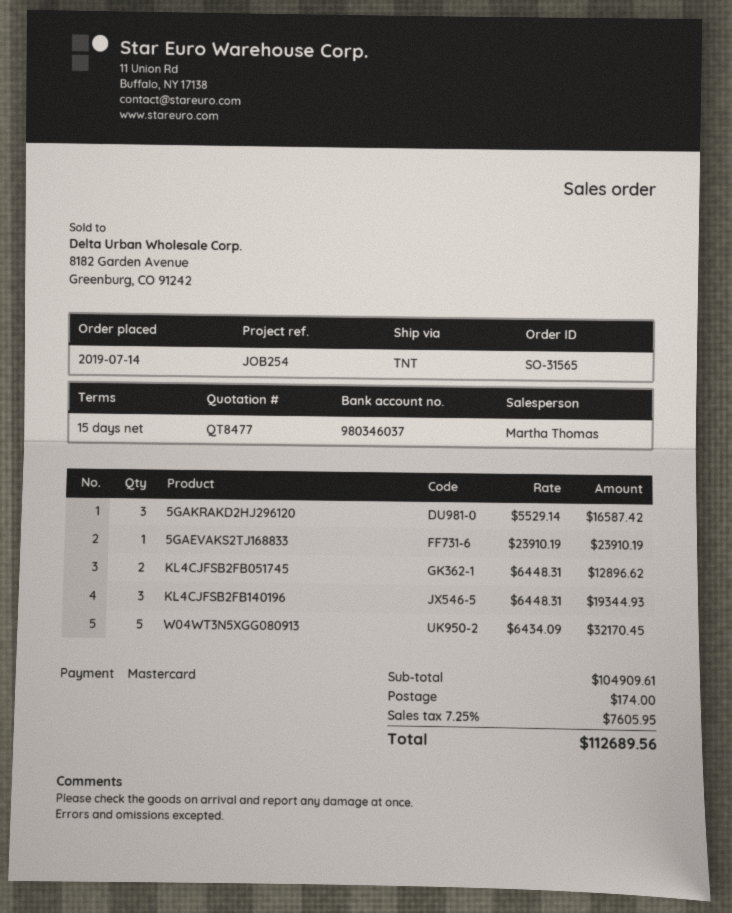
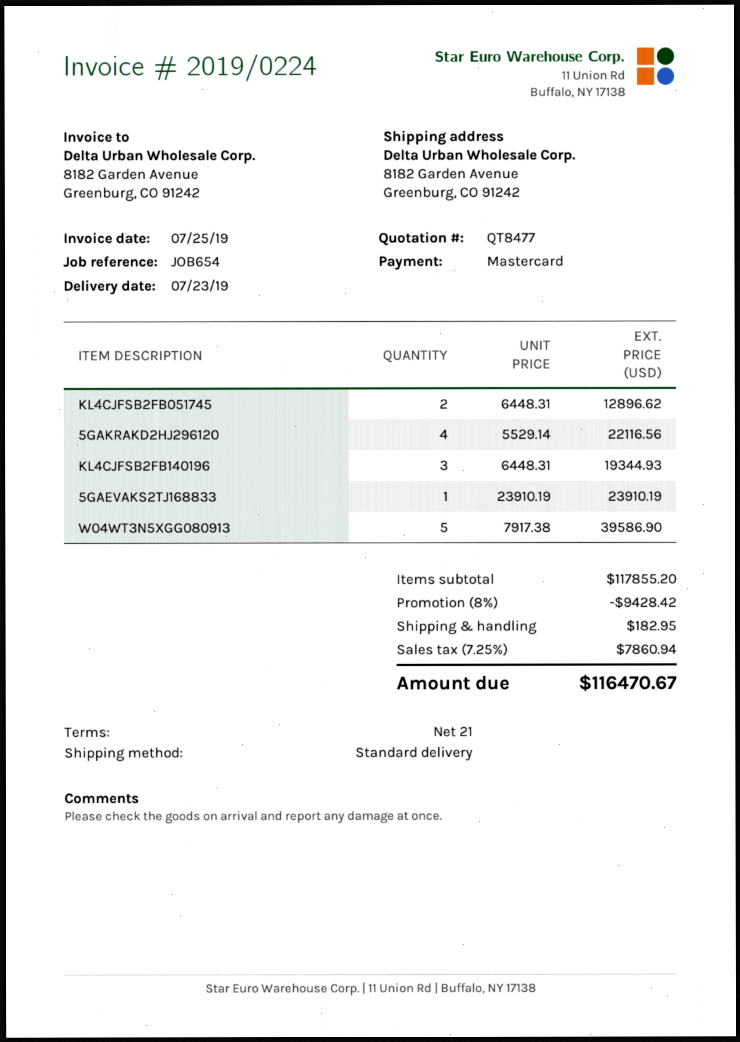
payment terms: 15 days -> 21 days
reference: JOB254 -> JOB654
shipping method: TNT -> standard
5GAKRAKD2HJ296120: 3 x 5529.14 = 16587.42 -> 4 x 5529.14 = 22116.56
W04WT3N5XGG080913: 5 x 6434.09 = 32170.45 -> 5 x 7917.38 = 39586.90
subtotal: 104909.61 -> 117855.20
discount: none -> 8% = 9428.42
shipping: 174.00 -> 182.95
tax: 7.25% = 7605.95 -> 7.25% = 7860.94
total: 112689.56 -> 116470.67

